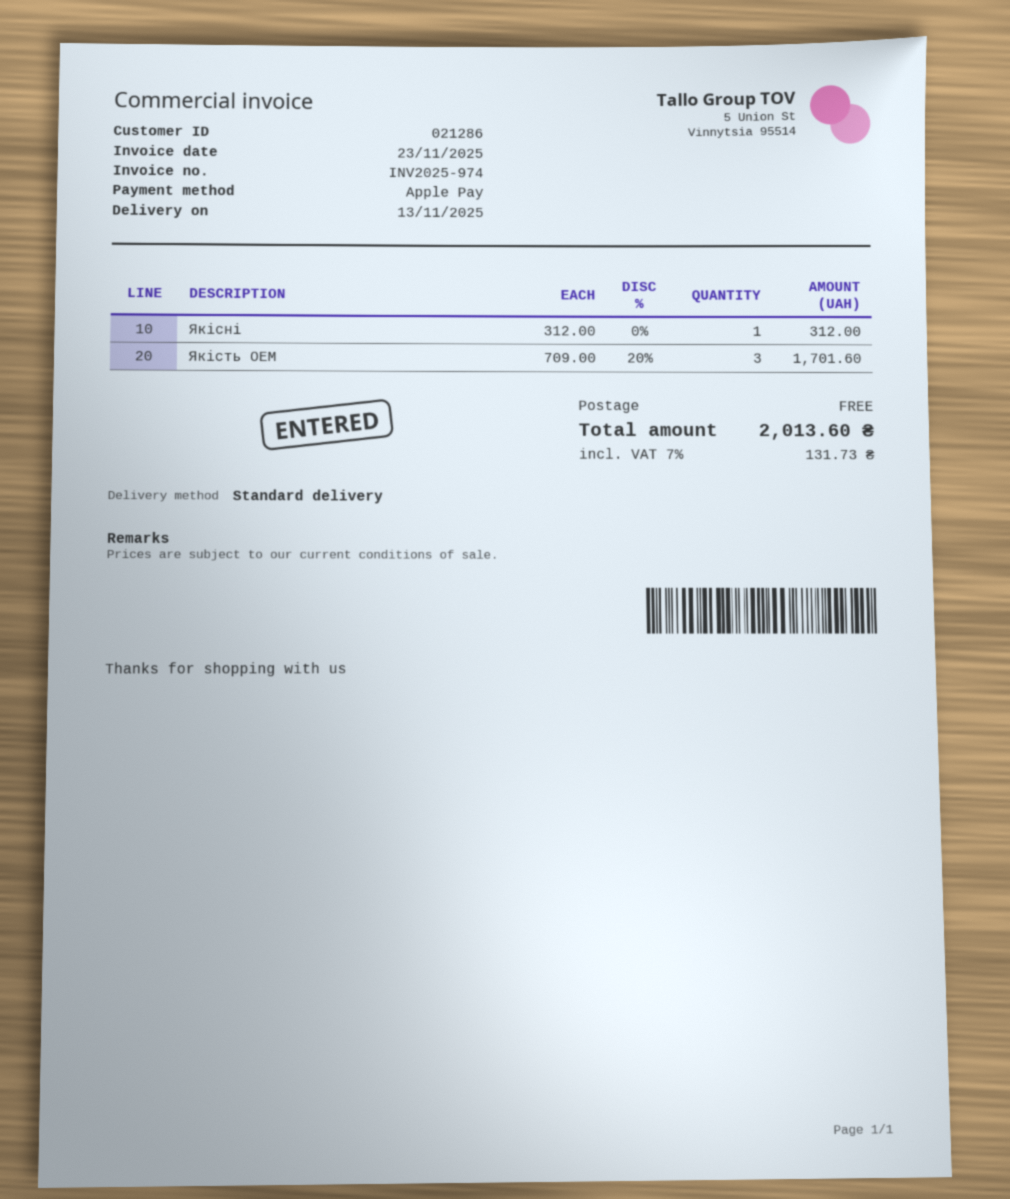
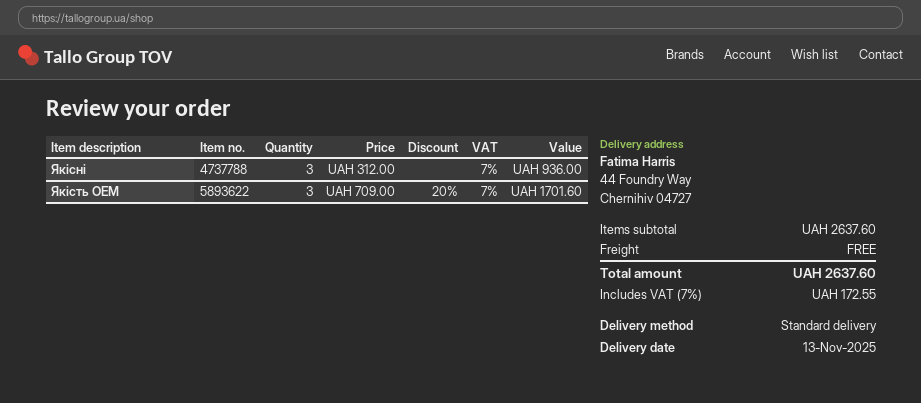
Якісні: 1 x 312.00 = 312.00 -> 3 x 312.00 = 936.00
tax: 7% = 131.73 -> 7% = 172.55
total: 2013.60 -> 2637.60

